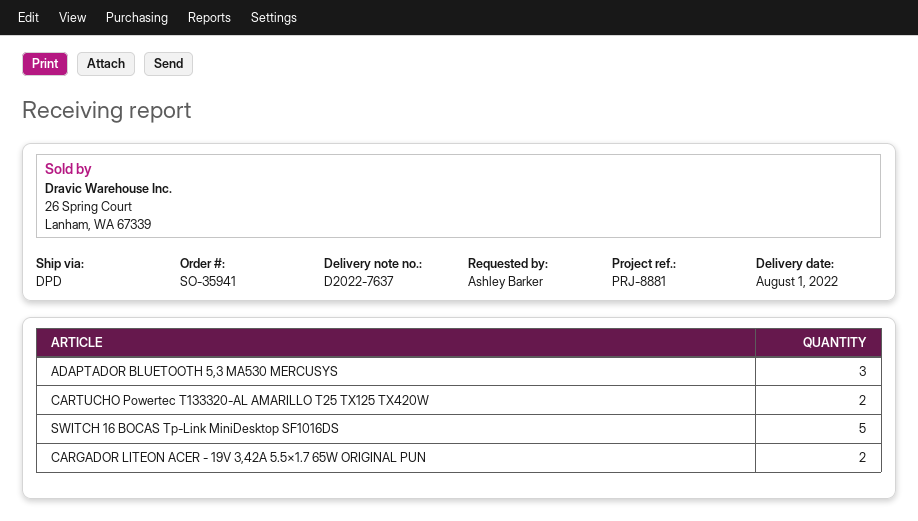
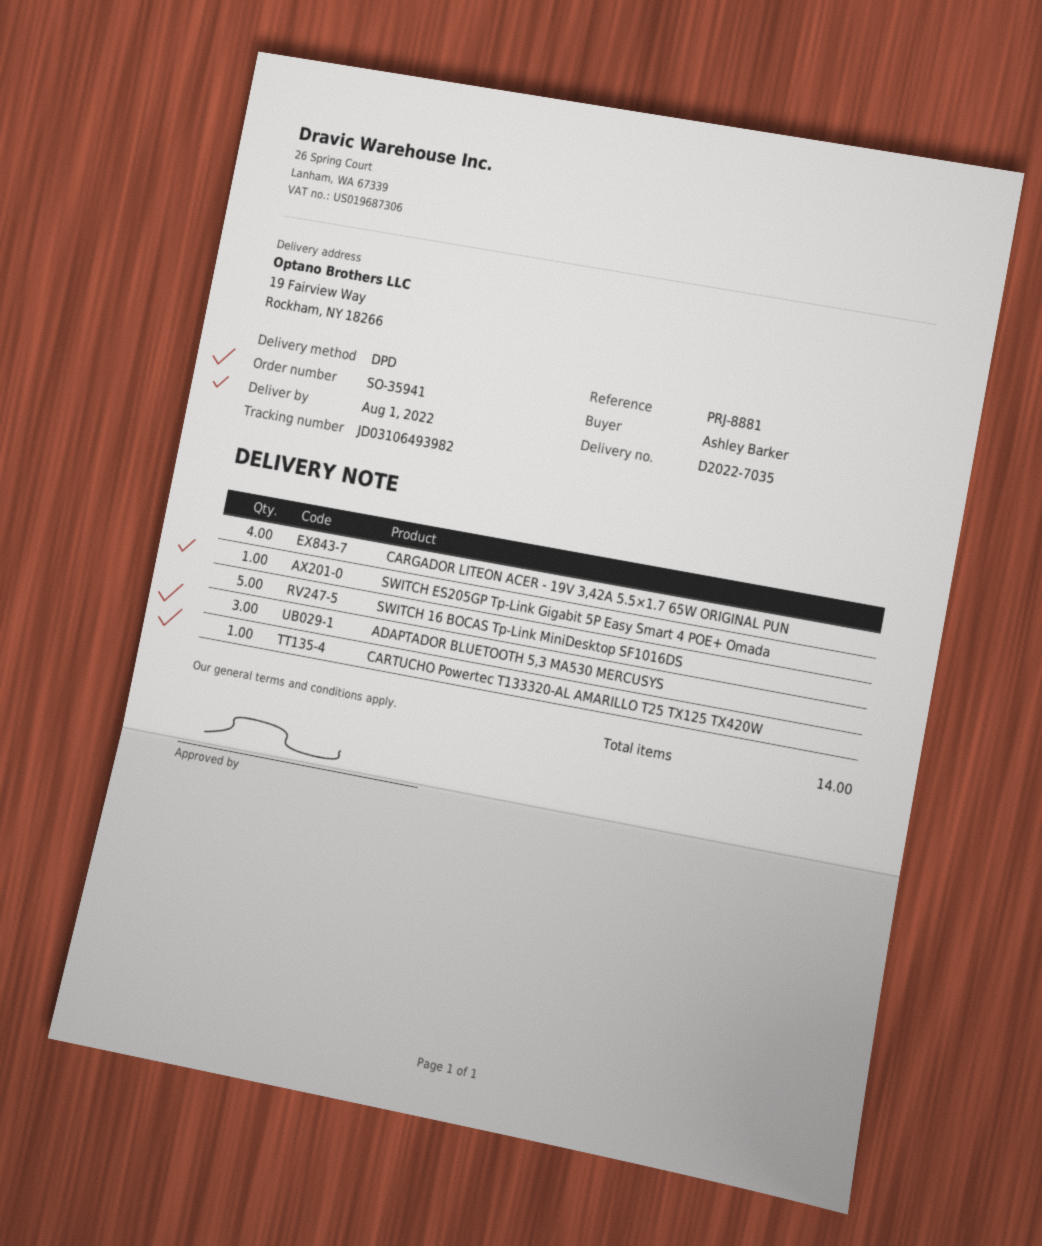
delivery note number: D2022-7637 -> D2022-7035
CARTUCHO Powertec T133320-AL AMARILLO T25 TX125 TX420W: 2 -> 1
CARGADOR LITEON ACER - 19V 3,42A 5.5×1.7 65W ORIGINAL PUN: 2 -> 4
SWITCH ES205GP Tp-Link Gigabit 5P Easy Smart 4 POE+ Omada: none -> 1

